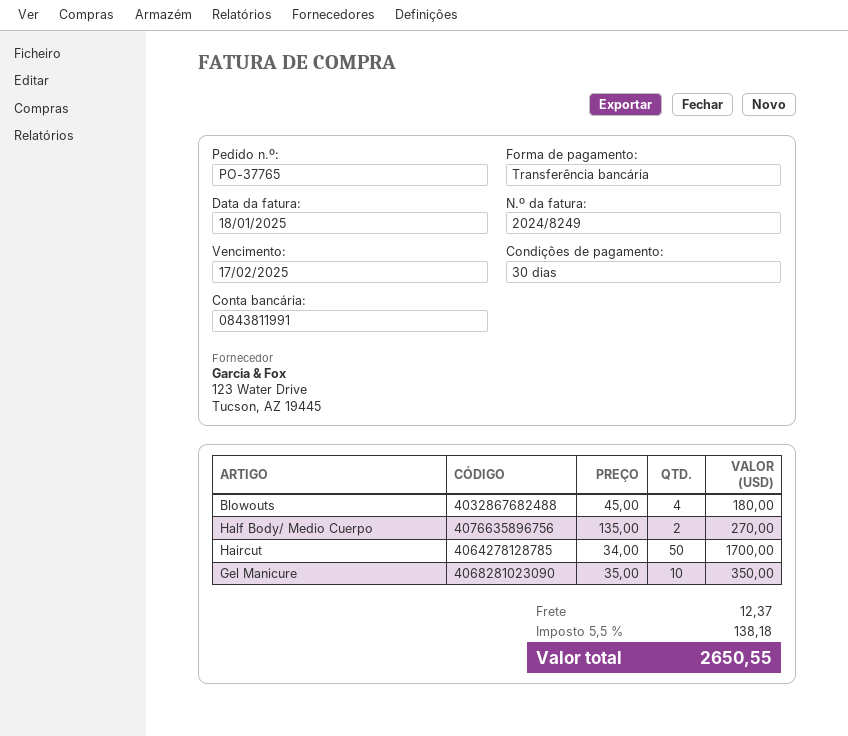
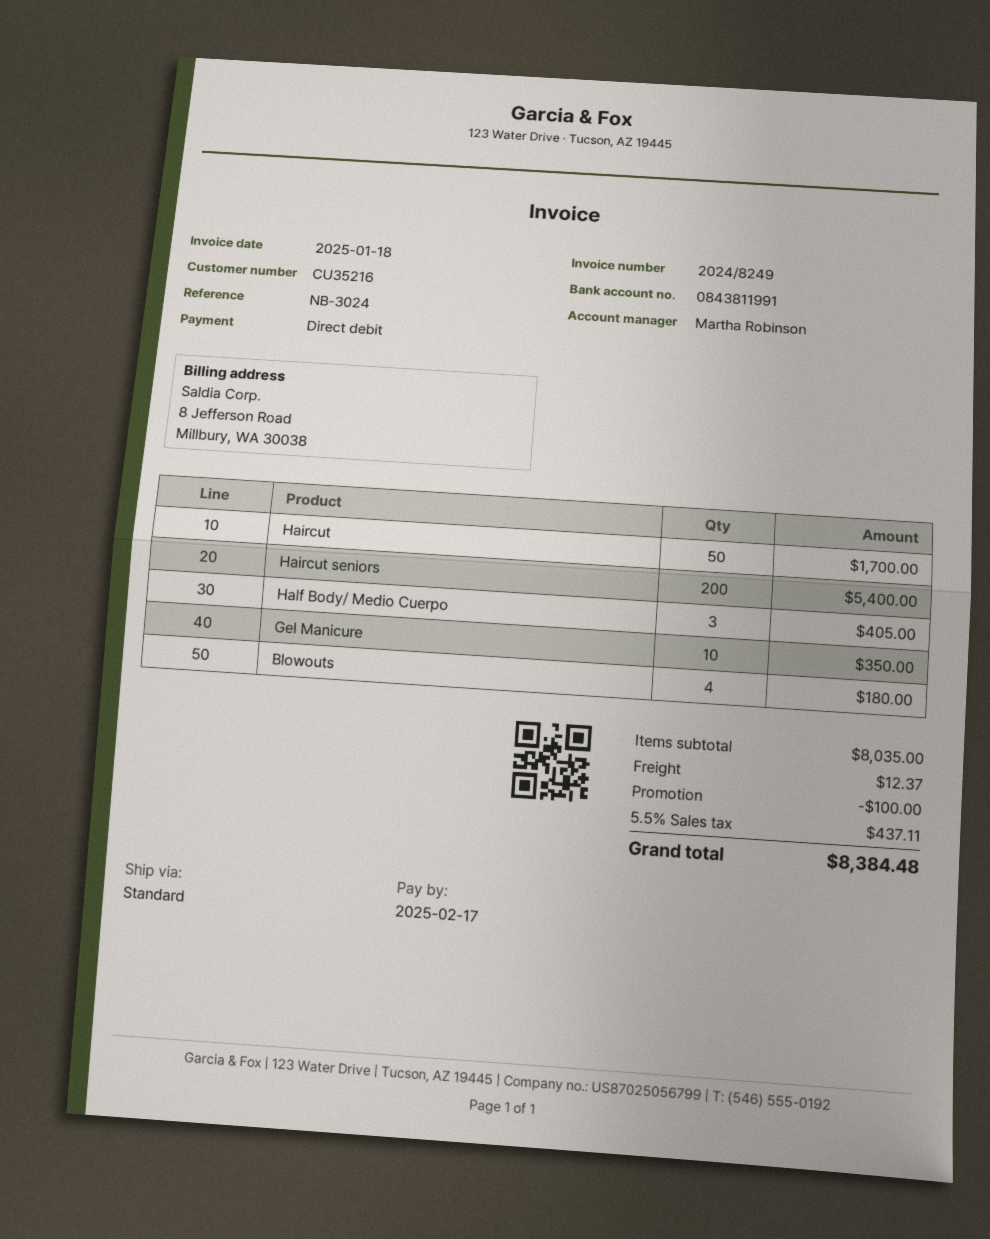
payment method: bank transfer -> direct debit
Half Body/ Medio Cuerpo: 2 for 270.00 -> 3 for 405.00
Haircut seniors: none -> 200 for 5400.00
discount: none -> 100.00
tax: 5.5% = 138.18 -> 5.5% = 437.11
total: 2650.55 -> 8384.48

